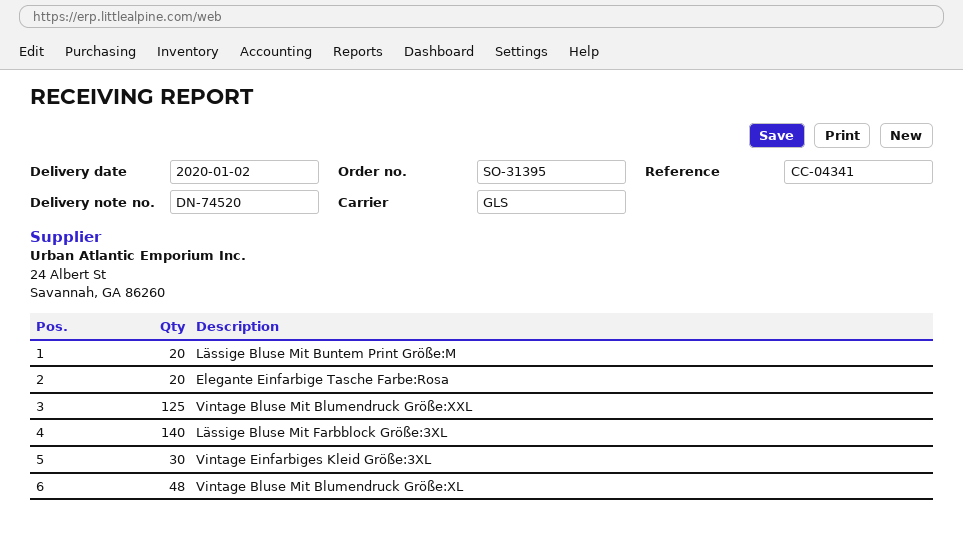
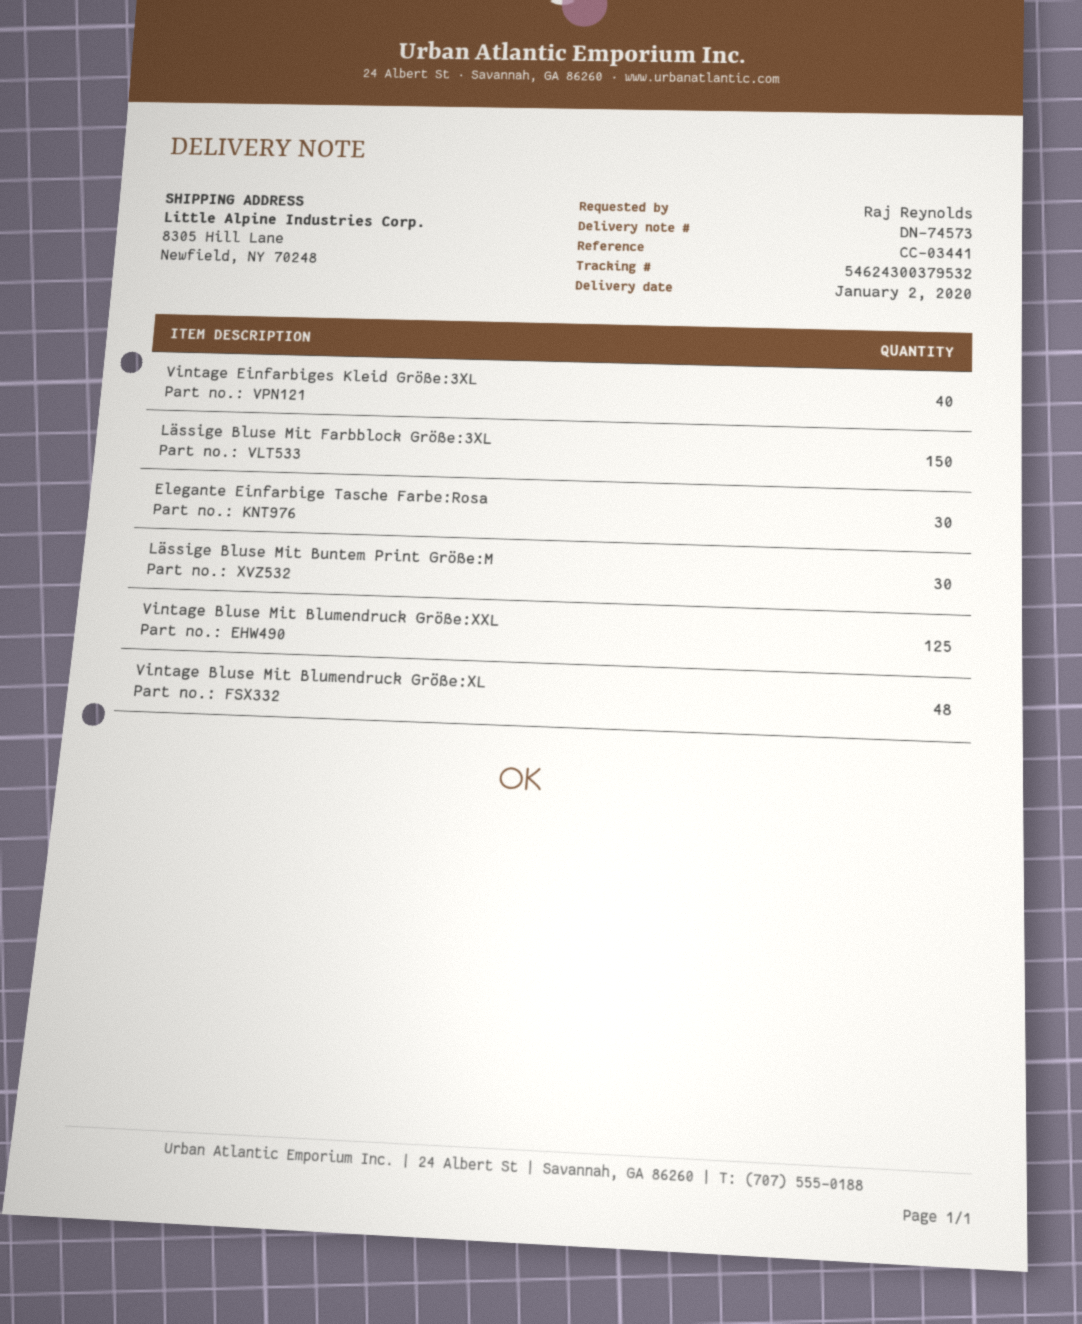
delivery note number: DN-74520 -> DN-74573
reference: CC-04341 -> CC-03441
Lässige Bluse Mit Buntem Print Größe:M: 20 -> 30
Elegante Einfarbige Tasche Farbe:Rosa: 20 -> 30
Lässige Bluse Mit Farbblock Größe:3XL: 140 -> 150
Vintage Einfarbiges Kleid Größe:3XL: 30 -> 40

